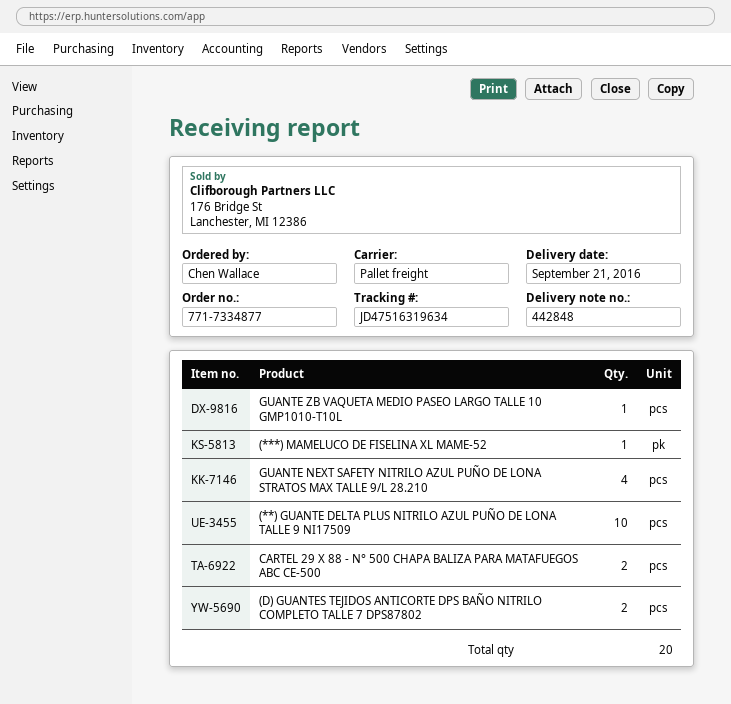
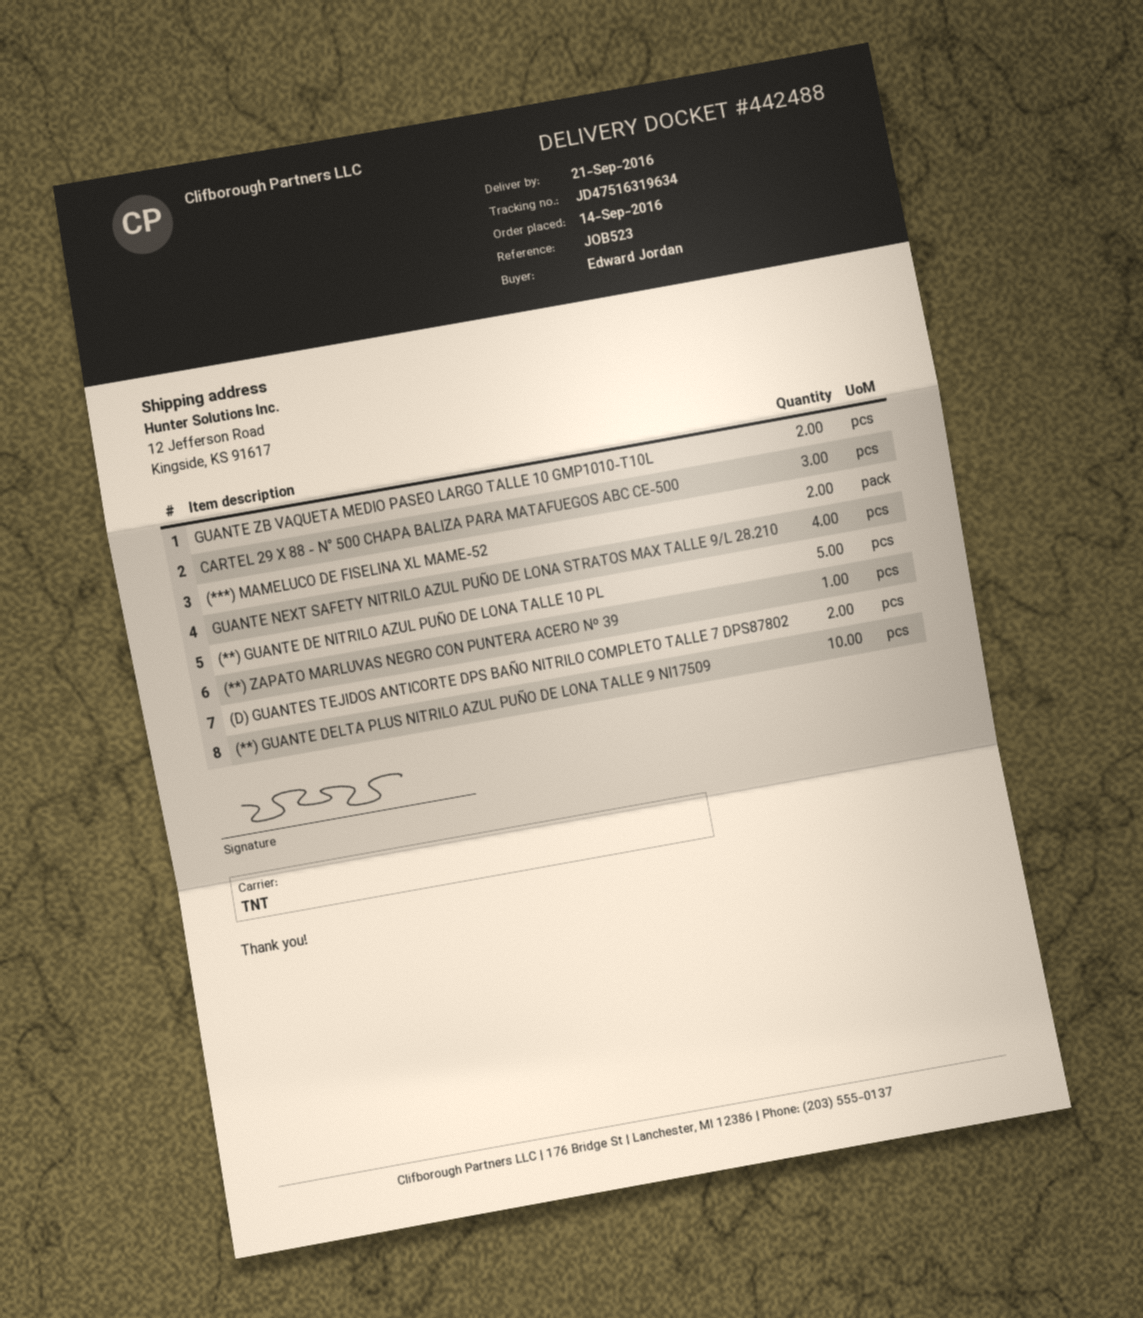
delivery note number: 442848 -> 442488
ordered by: Chen Wallace -> Edward Jordan
shipping method: pallet freight -> TNT
GUANTE ZB VAQUETA MEDIO PASEO LARGO TALLE 10 GMP1010-T10L: 1 -> 2
(***) MAMELUCO DE FISELINA XL MAME-52: 1 -> 2
CARTEL 29 X 88 - N° 500 CHAPA BALIZA PARA MATAFUEGOS ABC CE-500: 2 -> 3
(**) GUANTE DE NITRILO AZUL PUÑO DE LONA TALLE 10 PL: none -> 5
(**) ZAPATO MARLUVAS NEGRO CON PUNTERA ACERO Nº 39: none -> 1

